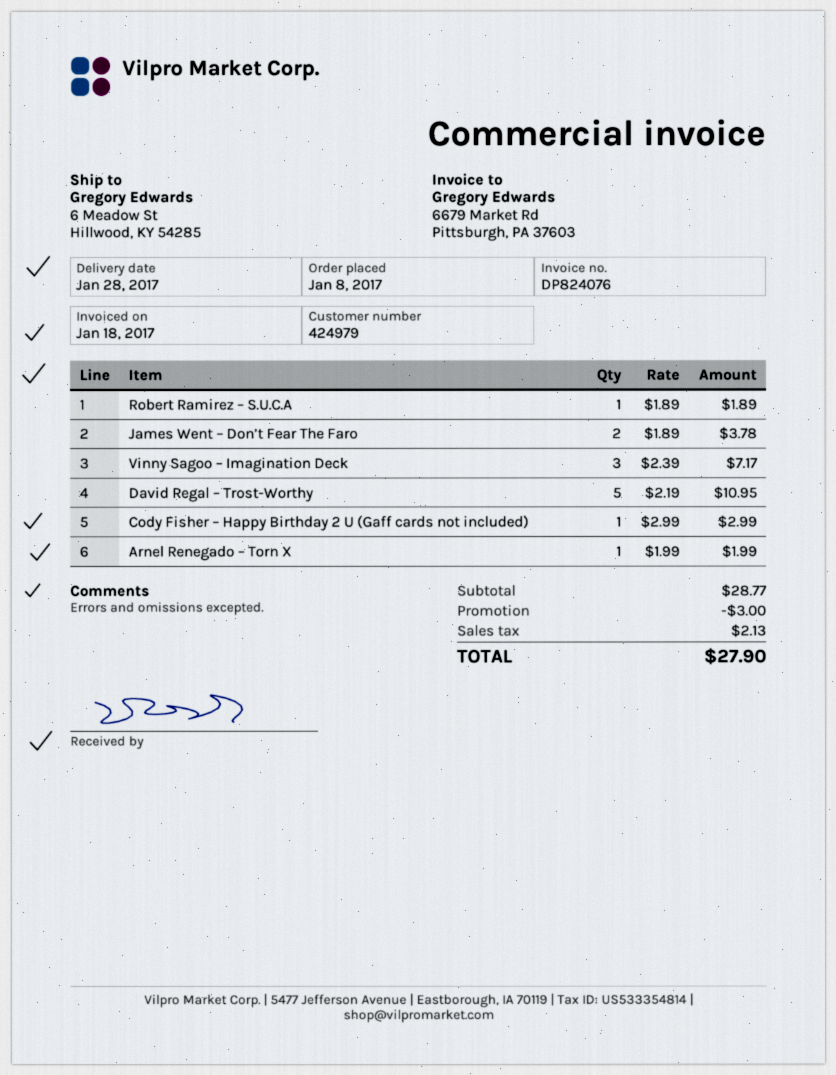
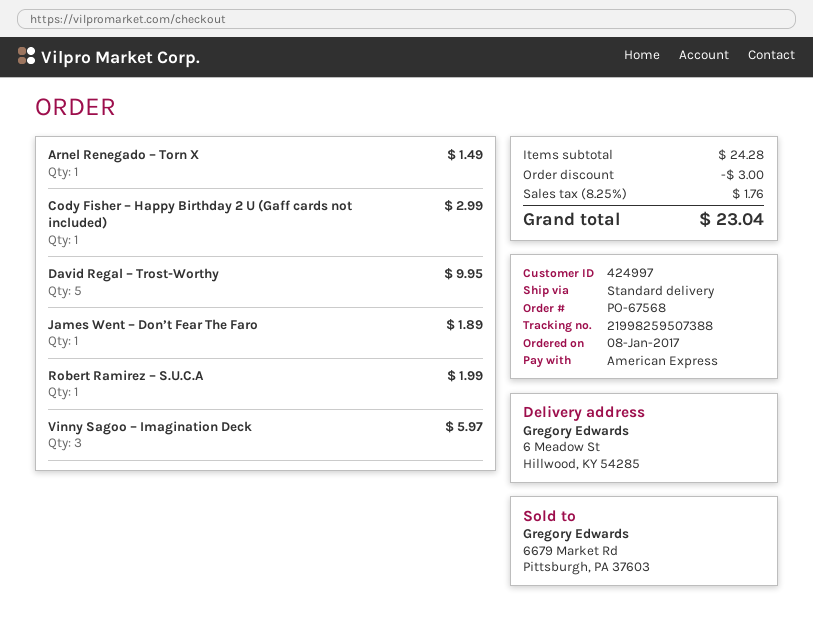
customer number: 424979 -> 424997
Robert Ramirez – S.U.C.A: 1 for 1.89 -> 1 for 1.99
James Went – Don’t Fear The Faro: 2 for 3.78 -> 1 for 1.89
Vinny Sagoo – Imagination Deck: 3 for 7.17 -> 3 for 5.97
David Regal – Trost-Worthy: 5 for 10.95 -> 5 for 9.95
Arnel Renegado – Torn X: 1 for 1.99 -> 1 for 1.49
subtotal: 28.77 -> 24.28
tax: 2.13 -> 1.76
total: 27.90 -> 23.04

